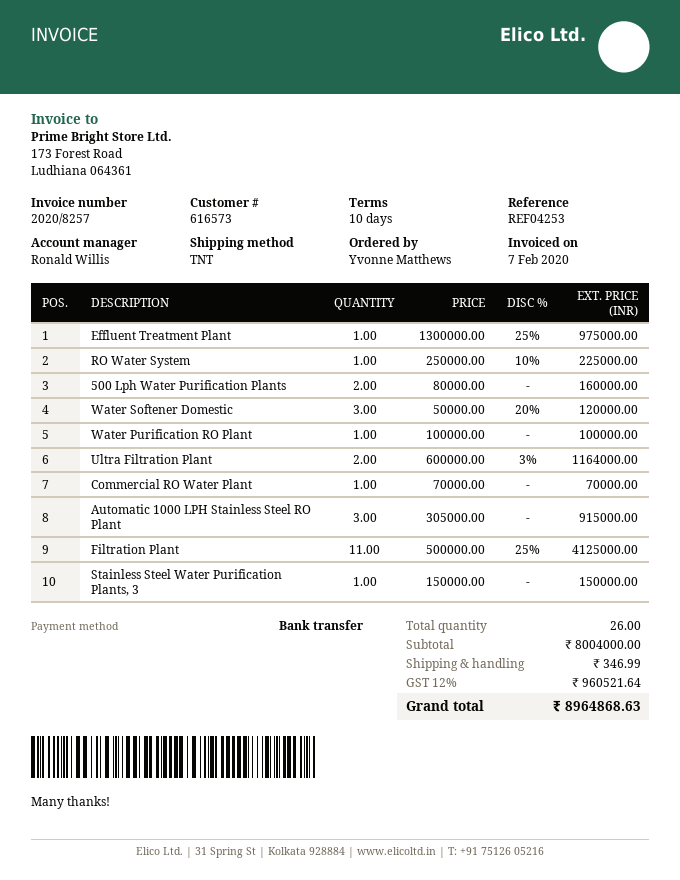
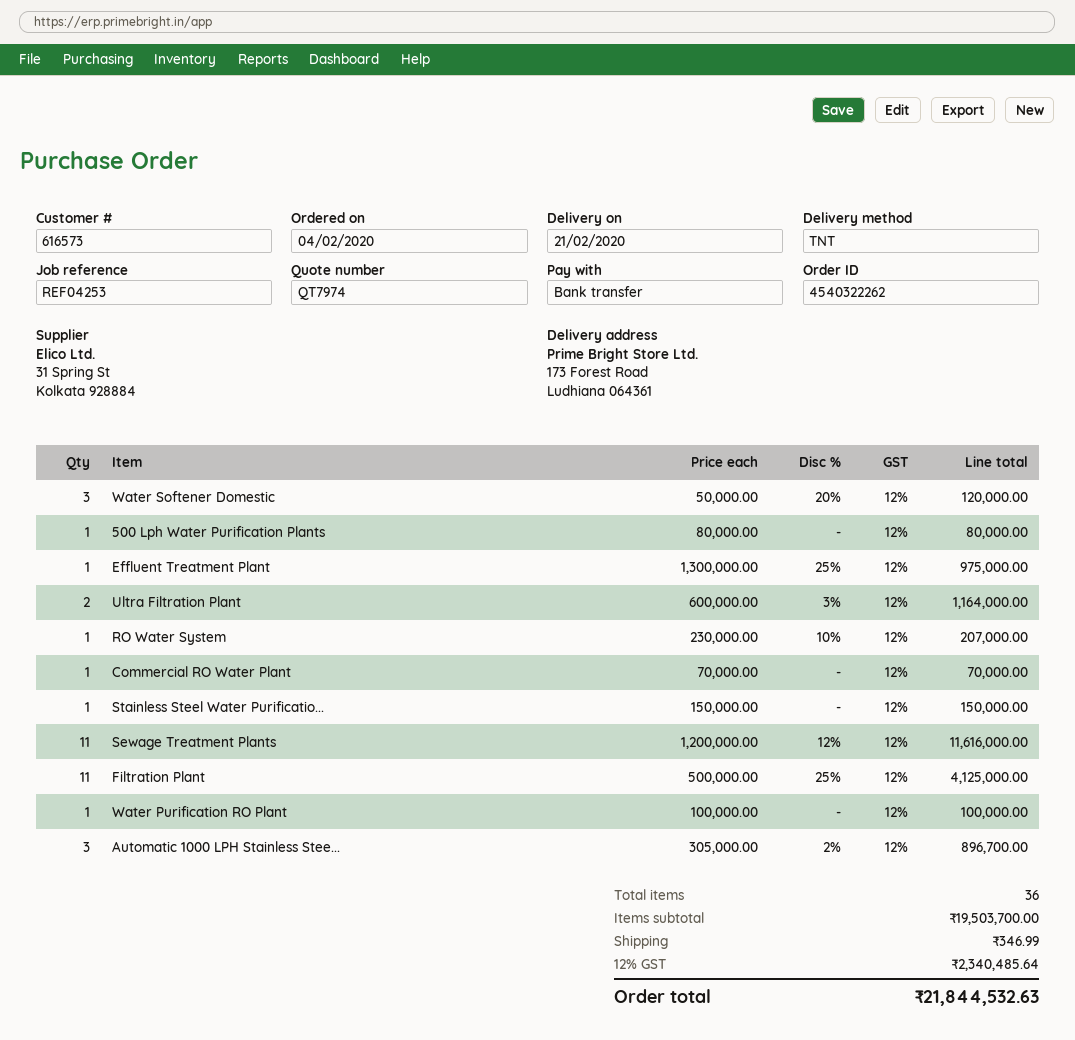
RO Water System: 1 x 250000.00 - 10% = 225000.00 -> 1 x 230000.00 - 10% = 207000.00
500 Lph Water Purification Plants: 2 x 80000.00 = 160000.00 -> 1 x 80000.00 = 80000.00
Automatic 1000 LPH Stainless Steel RO Plant: 3 x 305000.00 = 915000.00 -> 3 x 305000.00 - 2% = 896700.00
Sewage Treatment Plants: none -> 11 x 1200000.00 - 12% = 11616000.00
total quantity: 26 -> 36
subtotal: 8004000.00 -> 19503700.00
tax: 12% = 960521.64 -> 12% = 2340485.64
total: 8964868.63 -> 21844532.63

